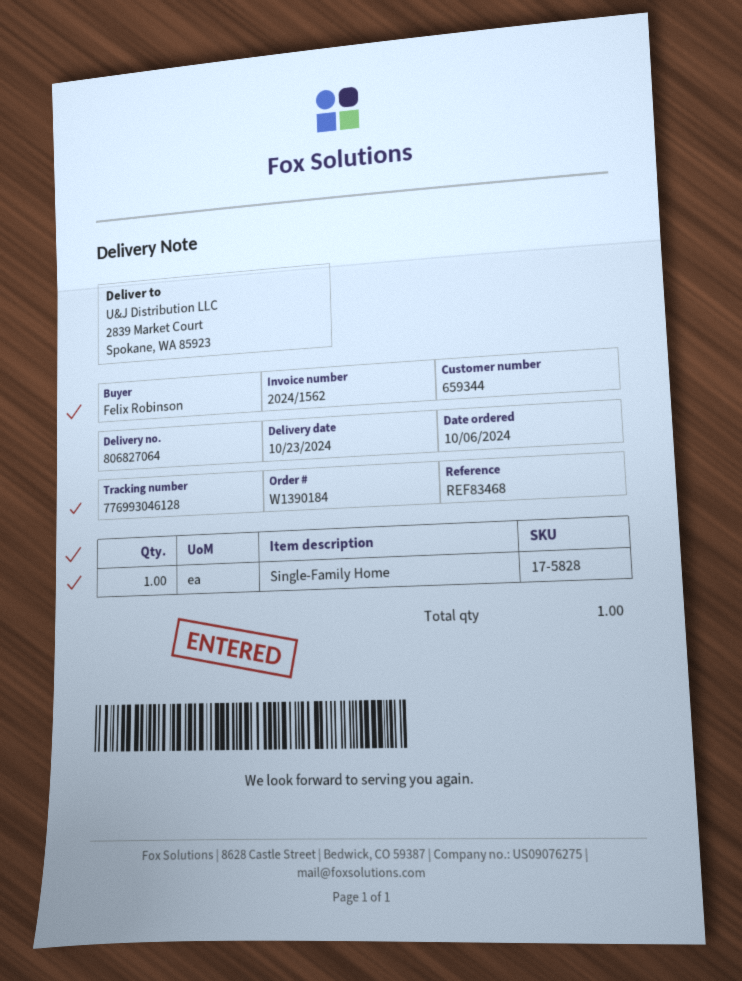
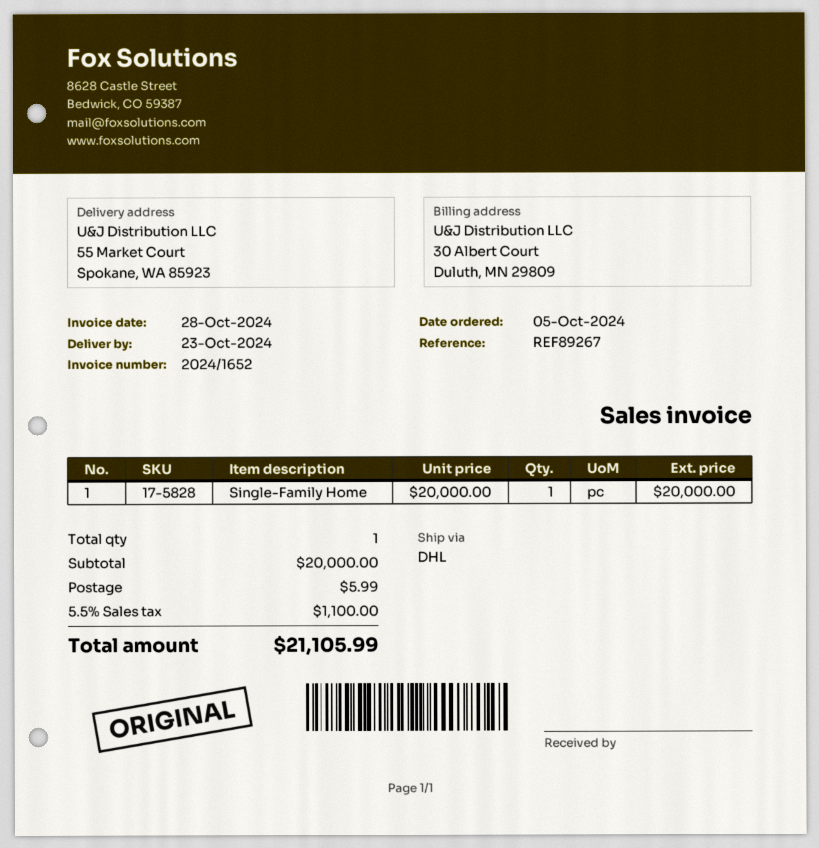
order date: 2024-10-06 -> 2024-10-05
invoice number: 2024/1562 -> 2024/1652
reference: REF83468 -> REF89267
ship to: 2839 Market Court, Spokane, WA 85923 -> 55 Market Court, Spokane, WA 85923

